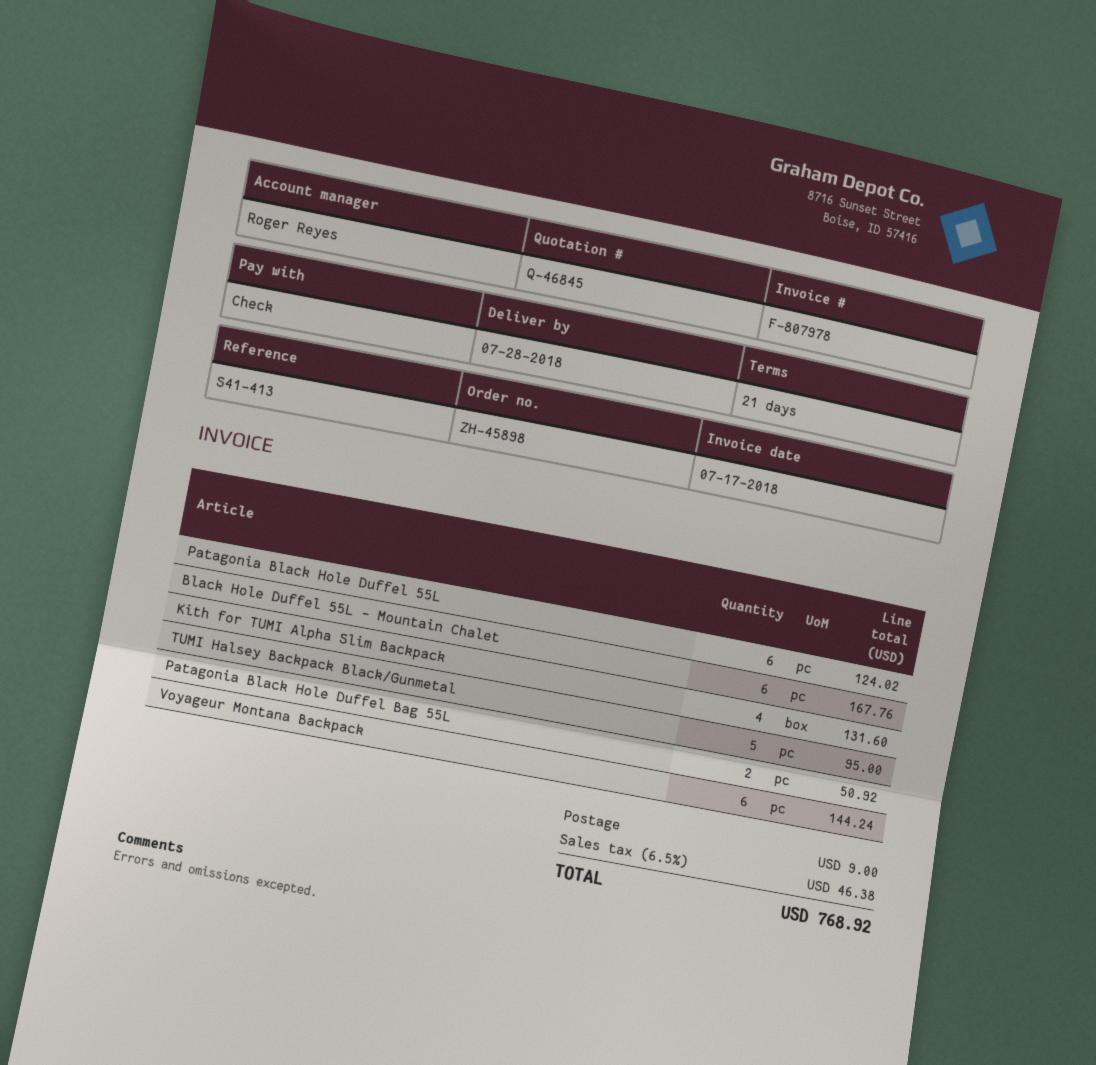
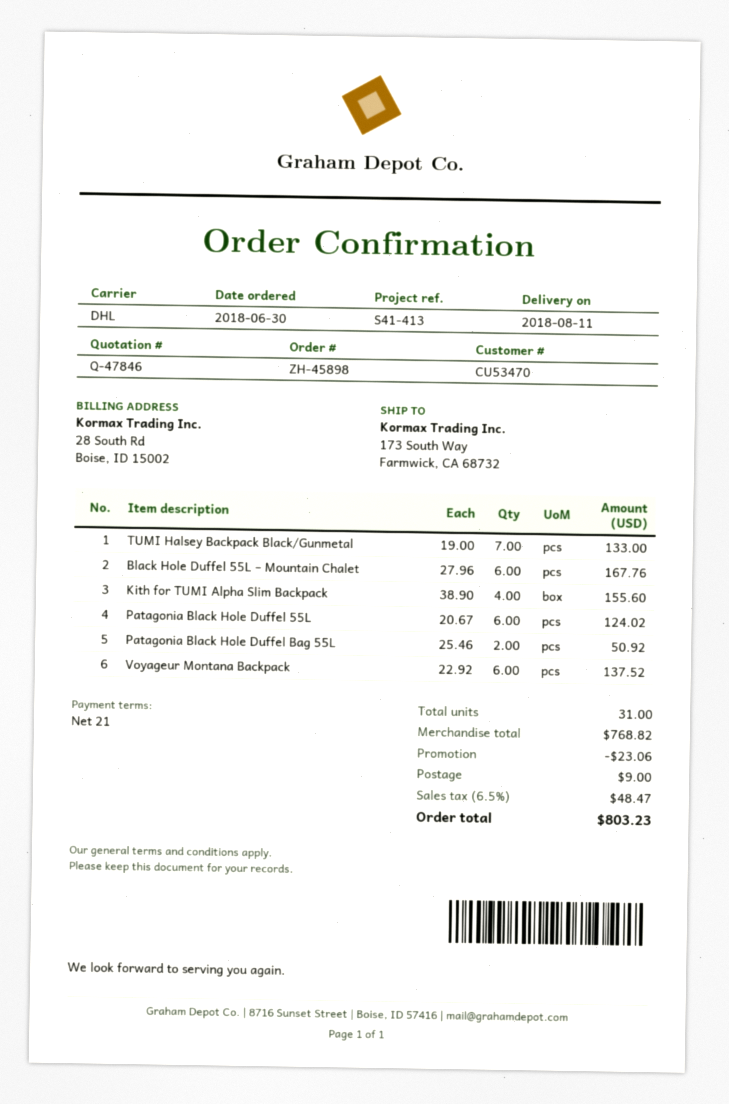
quote number: Q-46845 -> Q-47846
delivery date: 2018-07-28 -> 2018-08-11
Kith for TUMI Alpha Slim Backpack: 4 for 131.60 -> 4 for 155.60
TUMI Halsey Backpack Black/Gunmetal: 5 for 95.00 -> 7 for 133.00
Voyageur Montana Backpack: 6 for 144.24 -> 6 for 137.52
discount: none -> 23.06
tax: 6.5% = 46.38 -> 6.5% = 48.47
total: 768.92 -> 803.23

